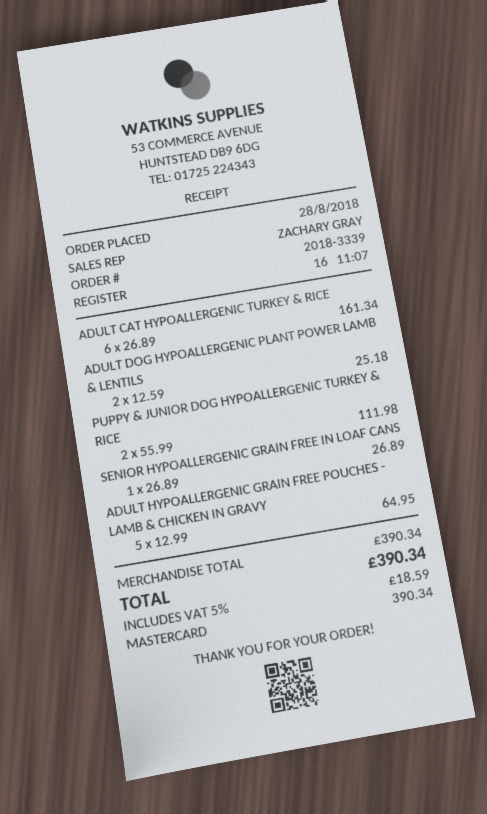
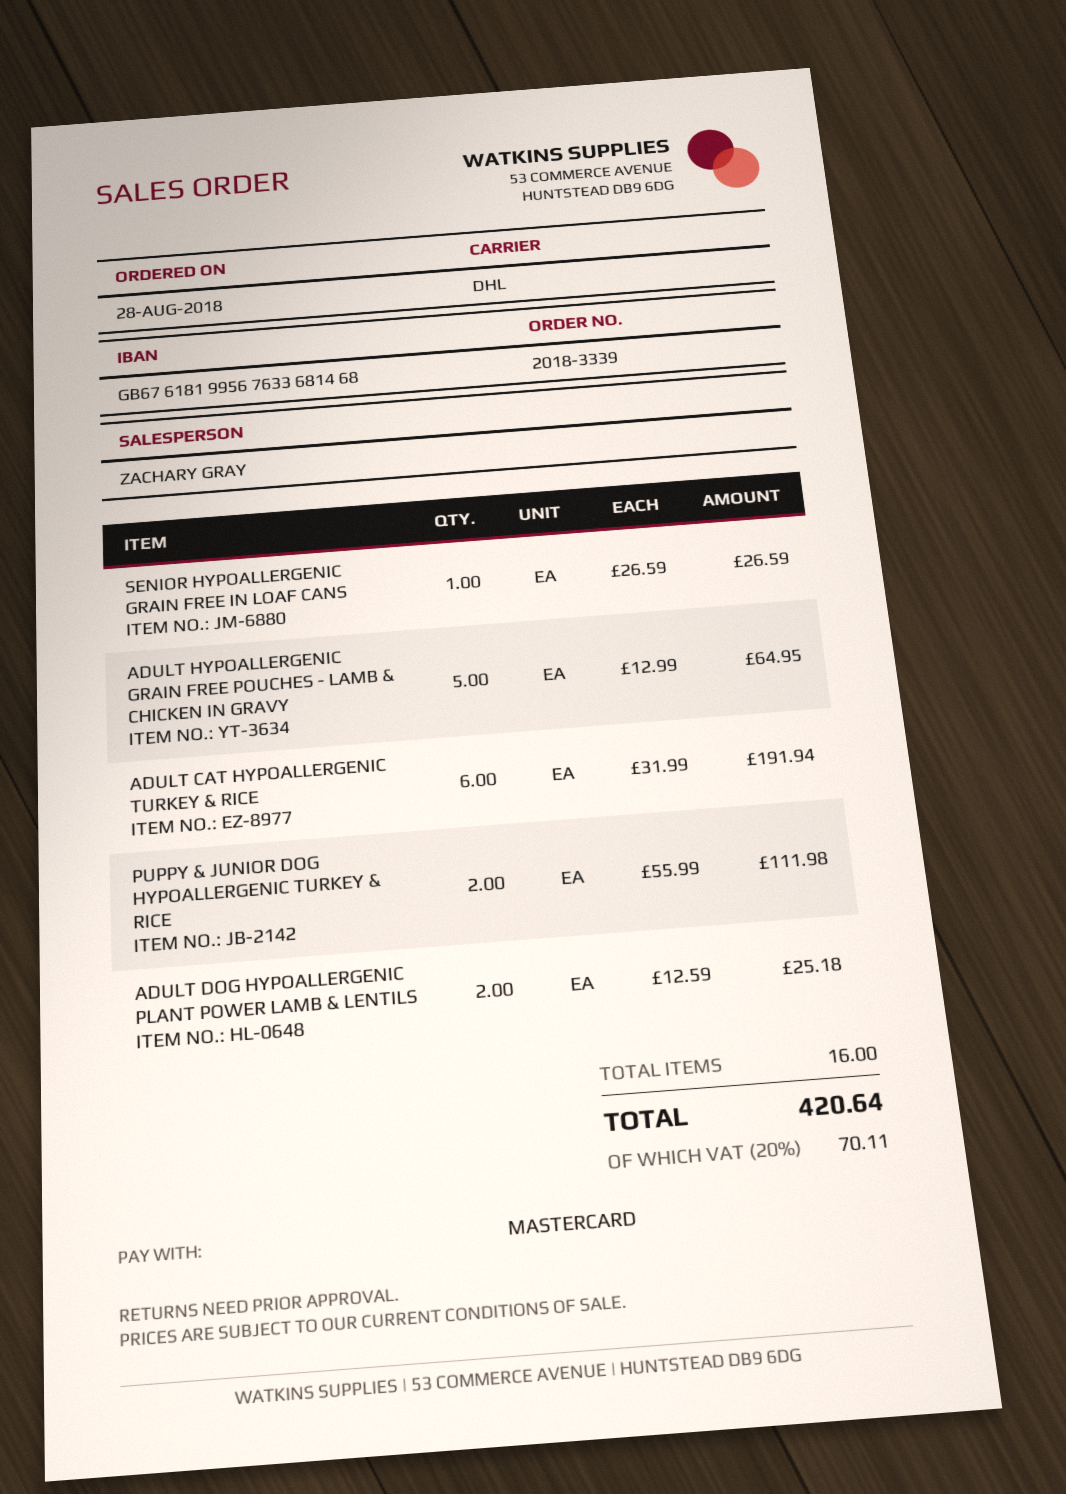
ADULT CAT HYPOALLERGENIC TURKEY & RICE: 6 x 26.89 = 161.34 -> 6 x 31.99 = 191.94
SENIOR HYPOALLERGENIC GRAIN FREE IN LOAF CANS: 1 x 26.89 = 26.89 -> 1 x 26.59 = 26.59
tax: 5% = 18.59 -> 20% = 70.11
total: 390.34 -> 420.64

